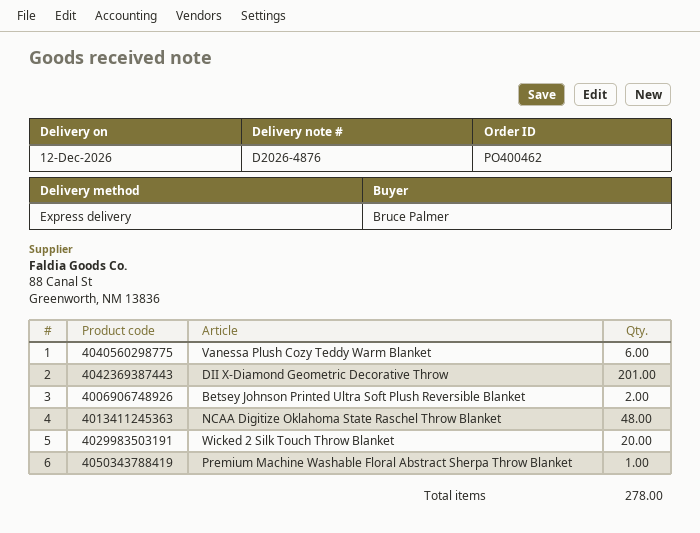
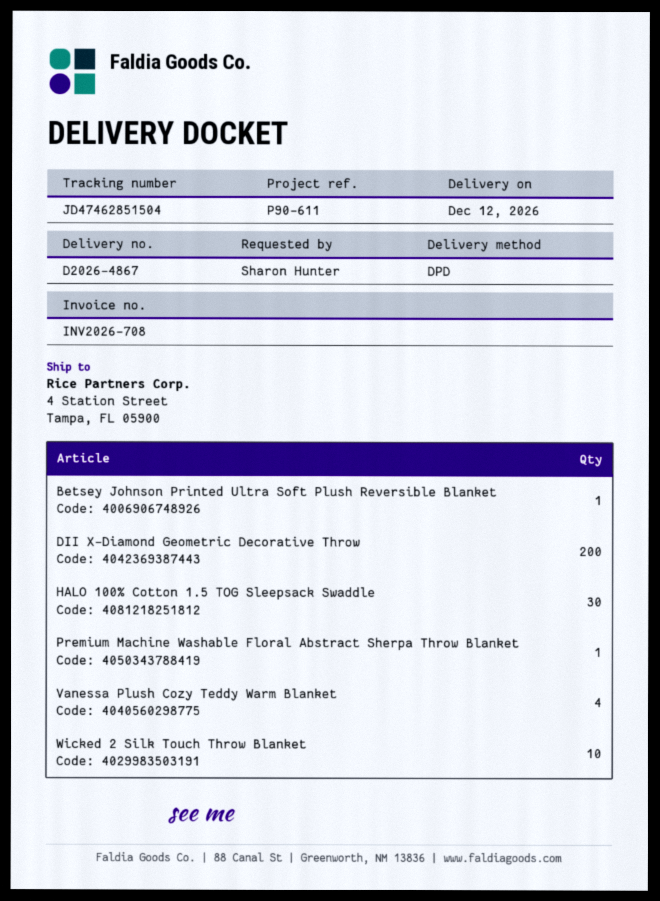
delivery note number: D2026-4876 -> D2026-4867
ordered by: Bruce Palmer -> Sharon Hunter
shipping method: express -> DPD
Vanessa Plush Cozy Teddy Warm Blanket: 6 -> 4
DII X-Diamond Geometric Decorative Throw: 201 -> 200
Betsey Johnson Printed Ultra Soft Plush Reversible Blanket: 2 -> 1
NCAA Digitize Oklahoma State Raschel Throw Blanket: 48 -> none
Wicked 2 Silk Touch Throw Blanket: 20 -> 10
HALO 100% Cotton 1.5 TOG Sleepsack Swaddle: none -> 30

